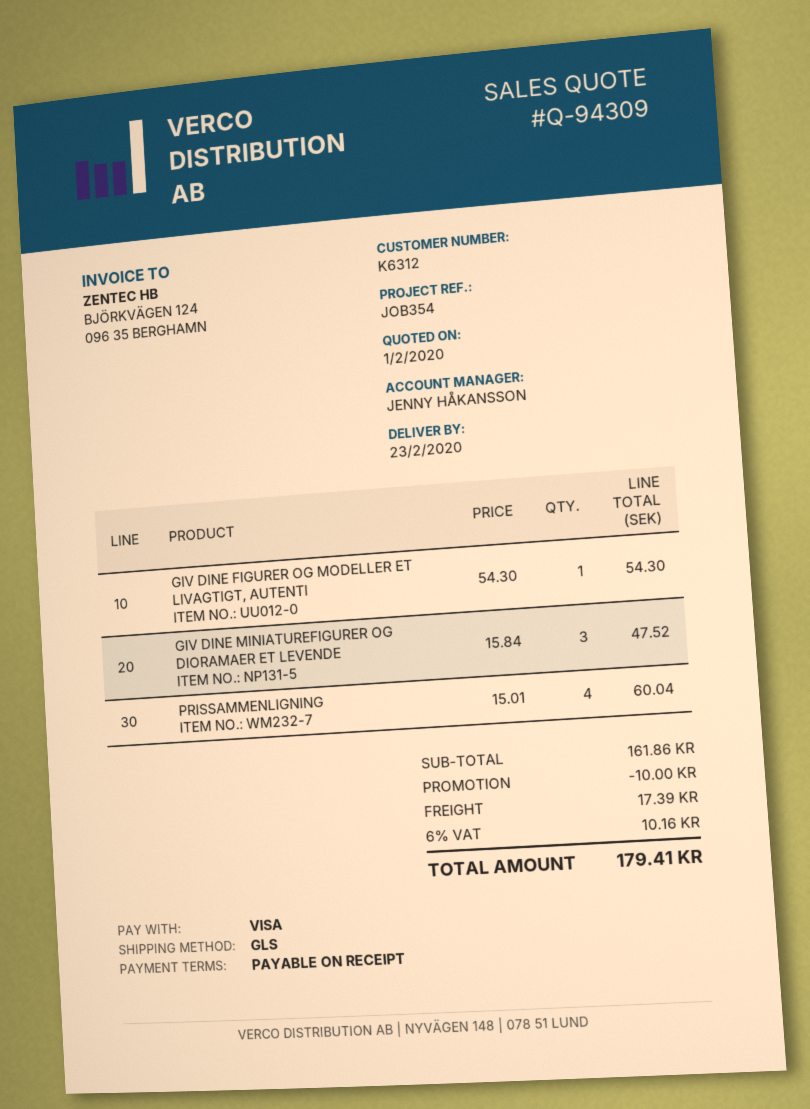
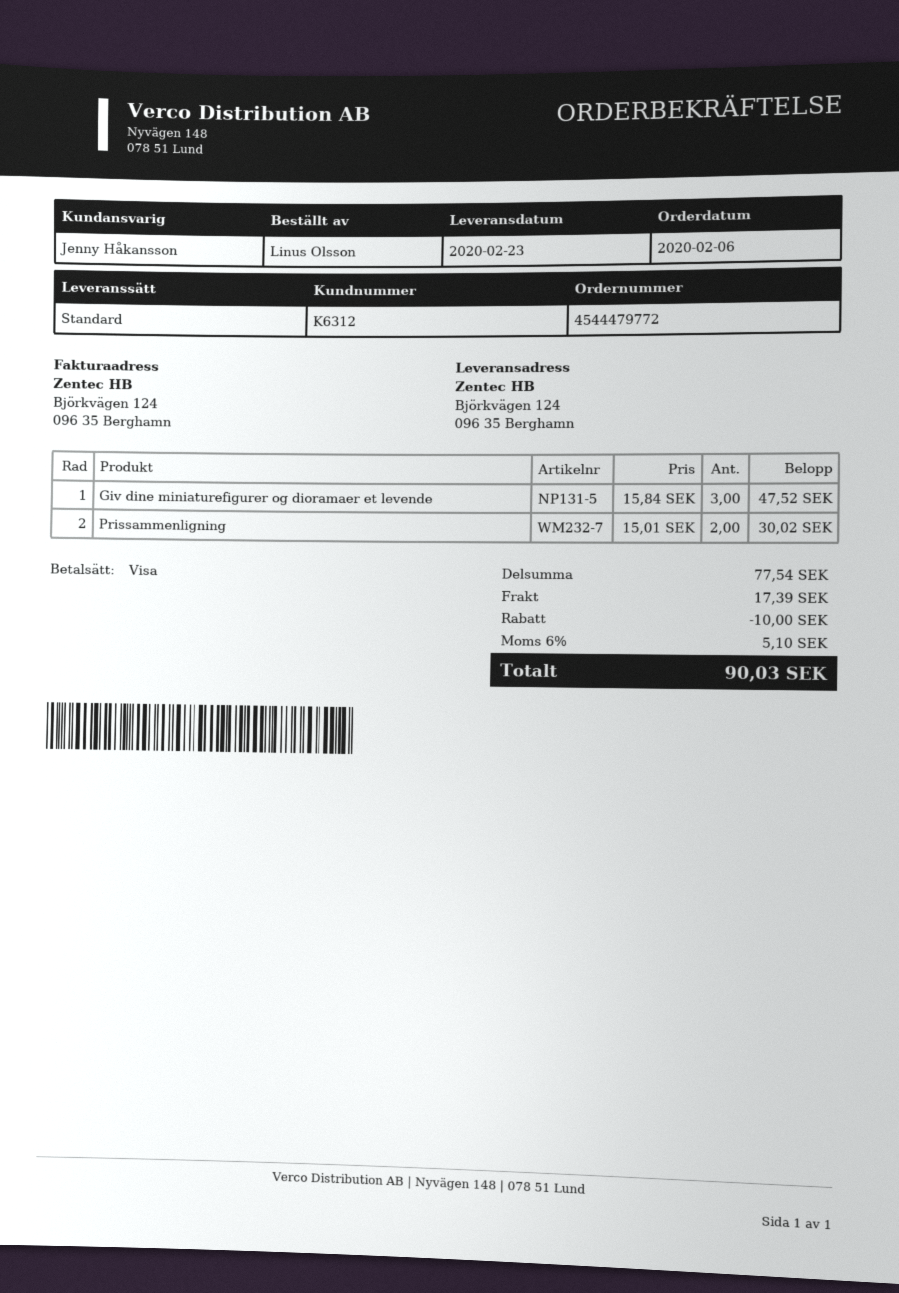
shipping method: GLS -> standard
GIV DINE FIGURER OG MODELLER ET LIVAGTIGT, AUTENTI: 1 x 54.30 = 54.30 -> none
PRISSAMMENLIGNING: 4 x 15.01 = 60.04 -> 2 x 15.01 = 30.02
subtotal: 161.86 -> 77.54
tax: 6% = 10.16 -> 6% = 5.10
total: 179.41 -> 90.03

